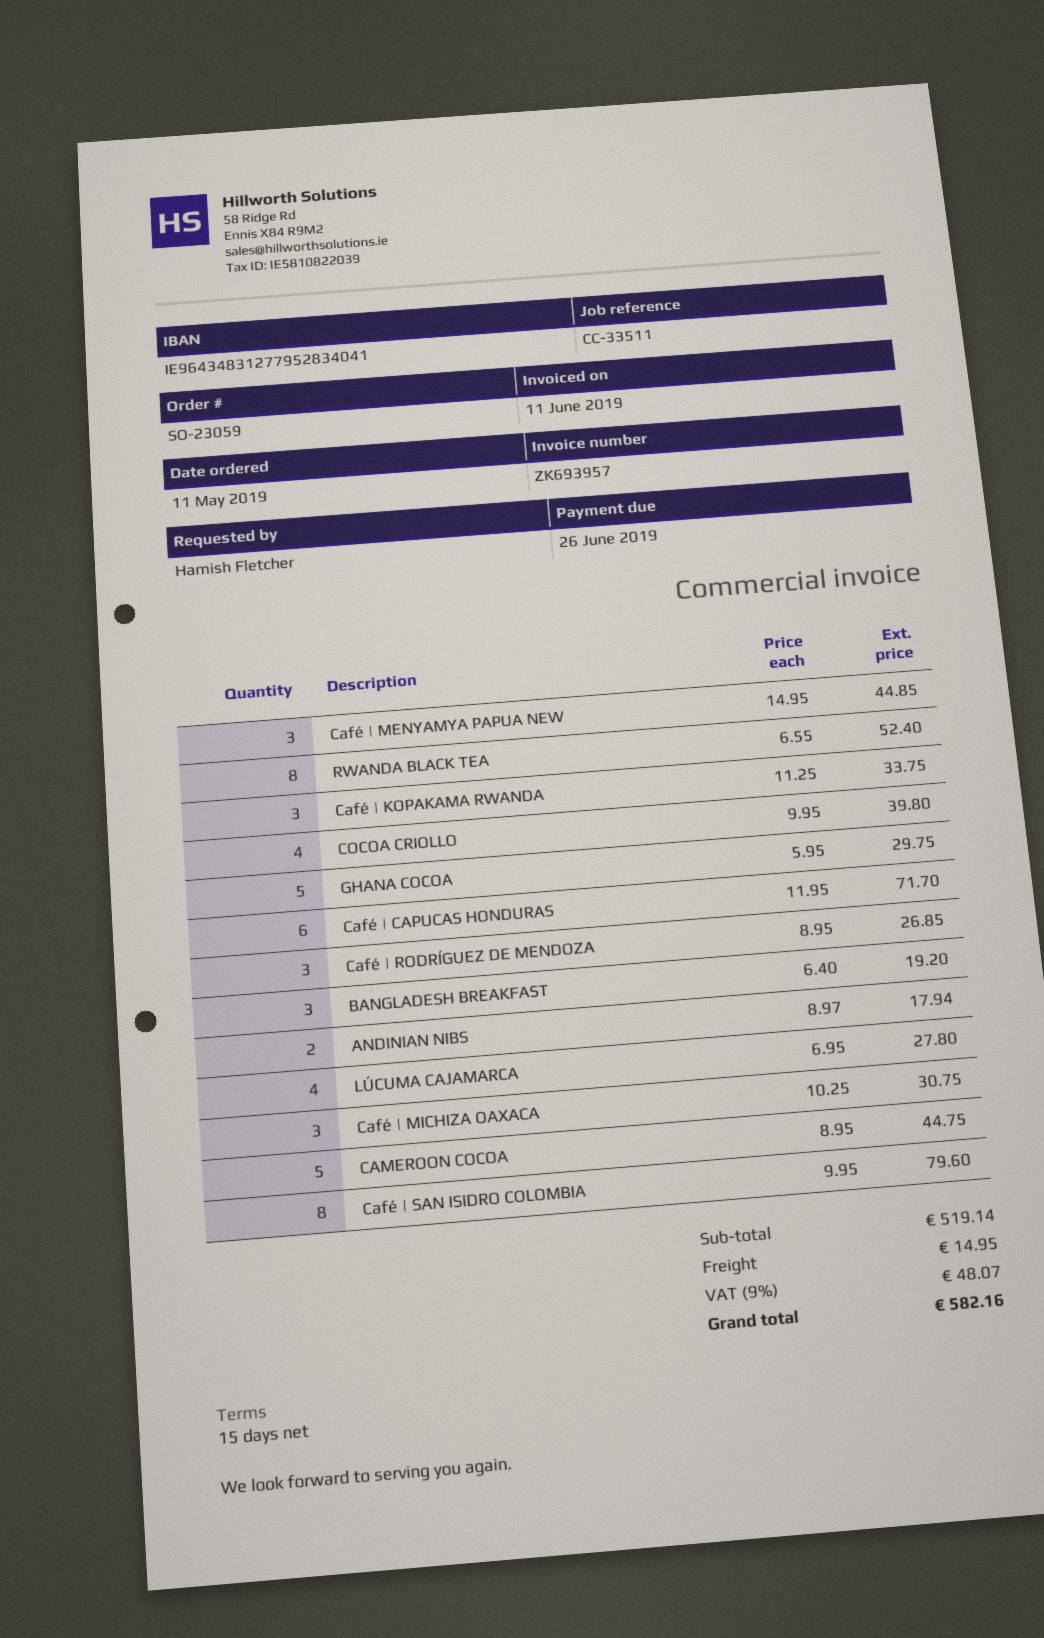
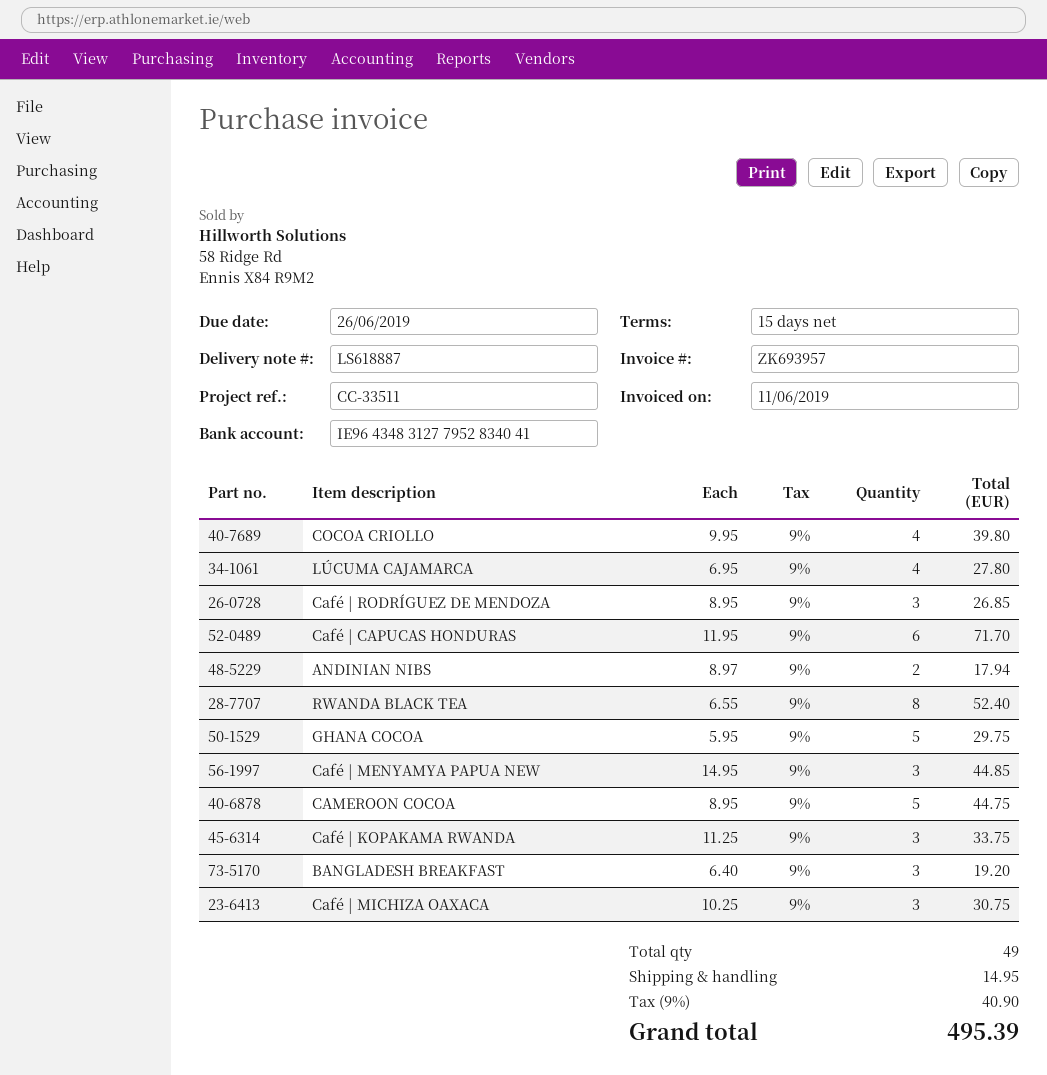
Café | SAN ISIDRO COLOMBIA: 8 x 9.95 = 79.60 -> none
tax: 9% = 48.07 -> 9% = 40.90
total: 582.16 -> 495.39

